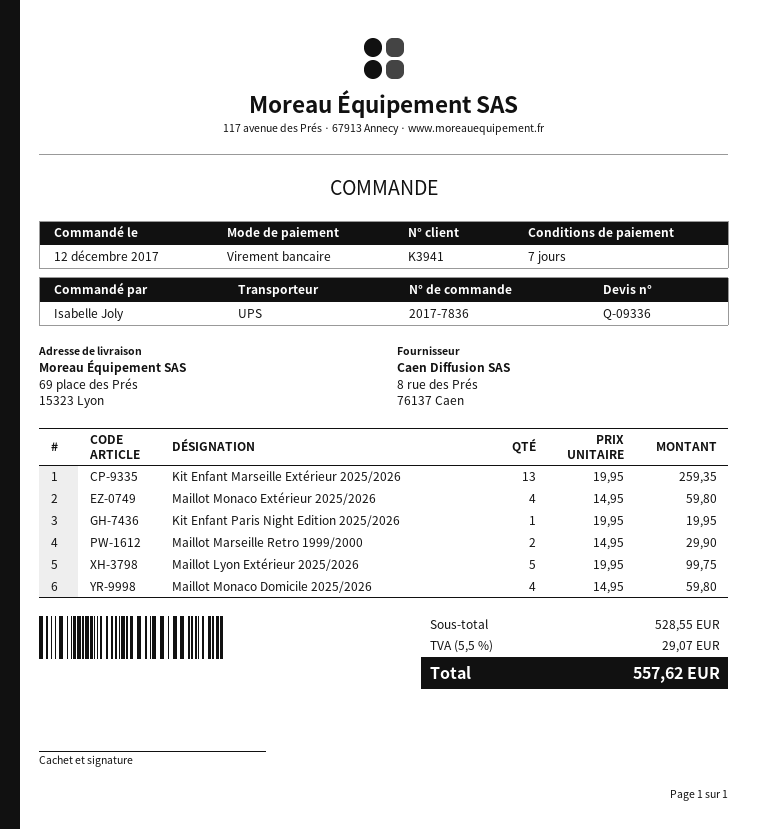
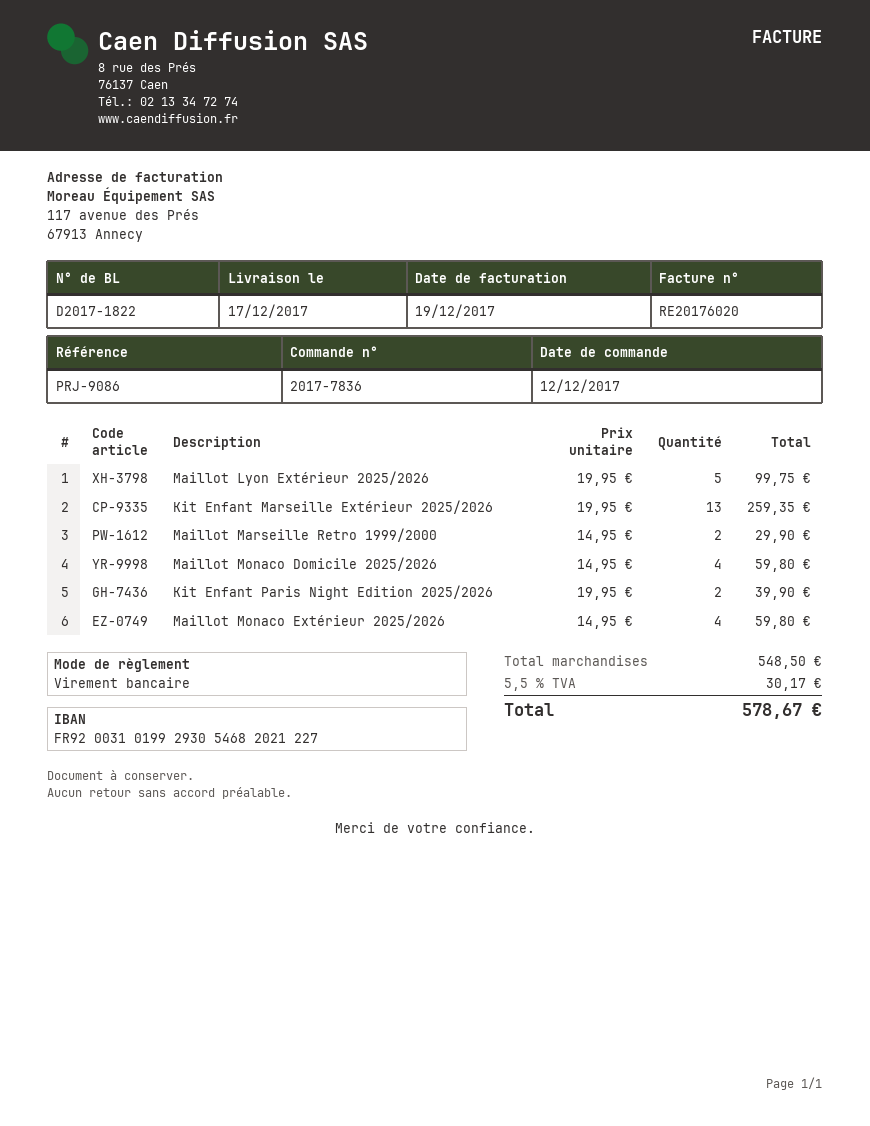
Kit Enfant Paris Night Edition 2025/2026: 1 x 19.95 = 19.95 -> 2 x 19.95 = 39.90
subtotal: 528.55 -> 548.50
tax: 5.5% = 29.07 -> 5.5% = 30.17
total: 557.62 -> 578.67

